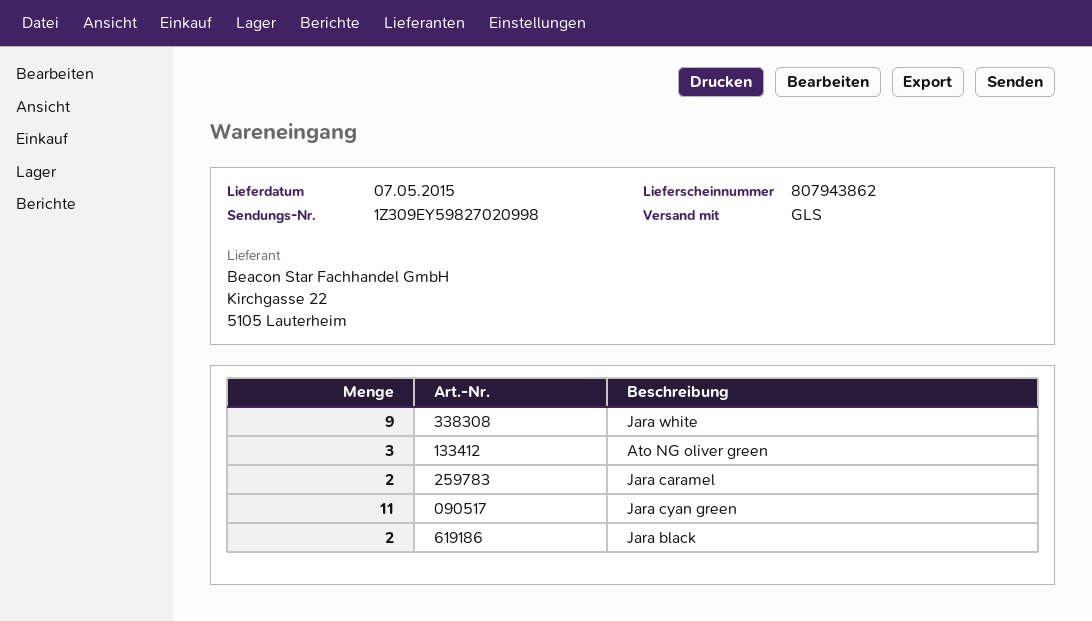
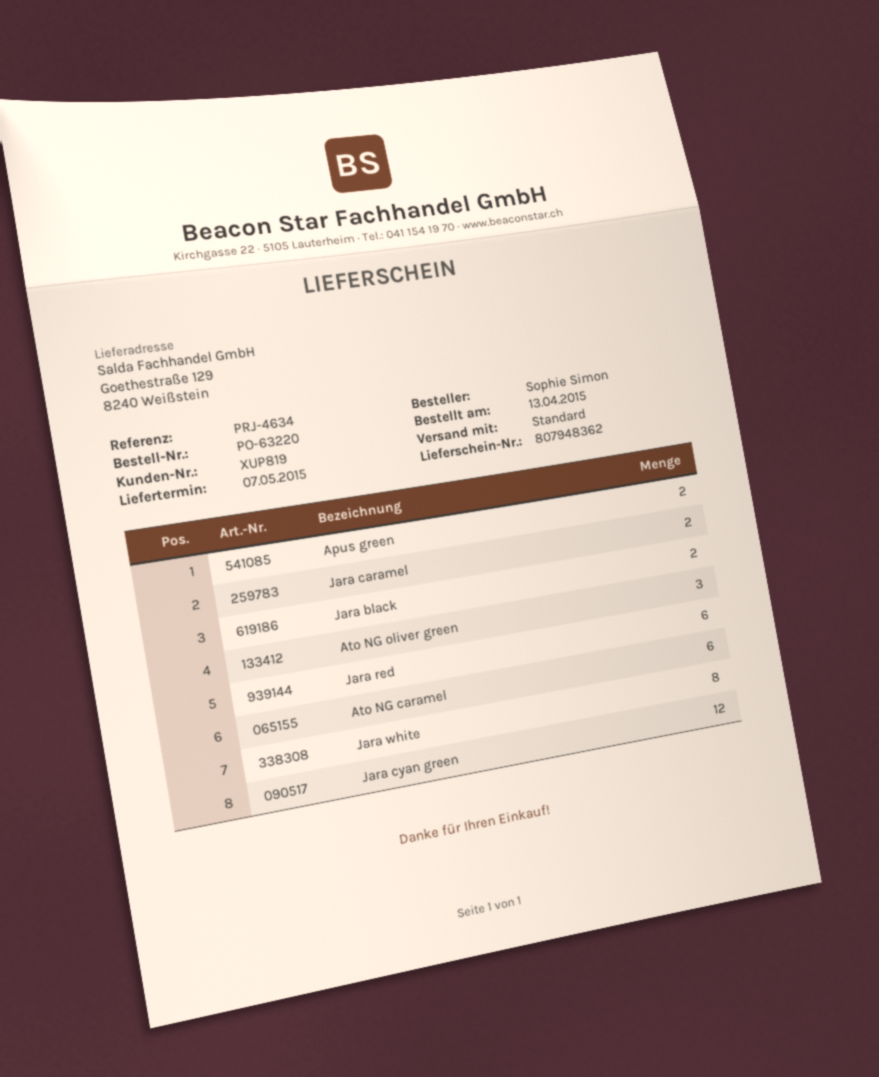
delivery note number: 807943862 -> 807948362
shipping method: GLS -> standard
Jara white: 9 -> 8
Jara cyan green: 11 -> 12
Apus green: none -> 2
Jara red: none -> 6
Ato NG caramel: none -> 6

